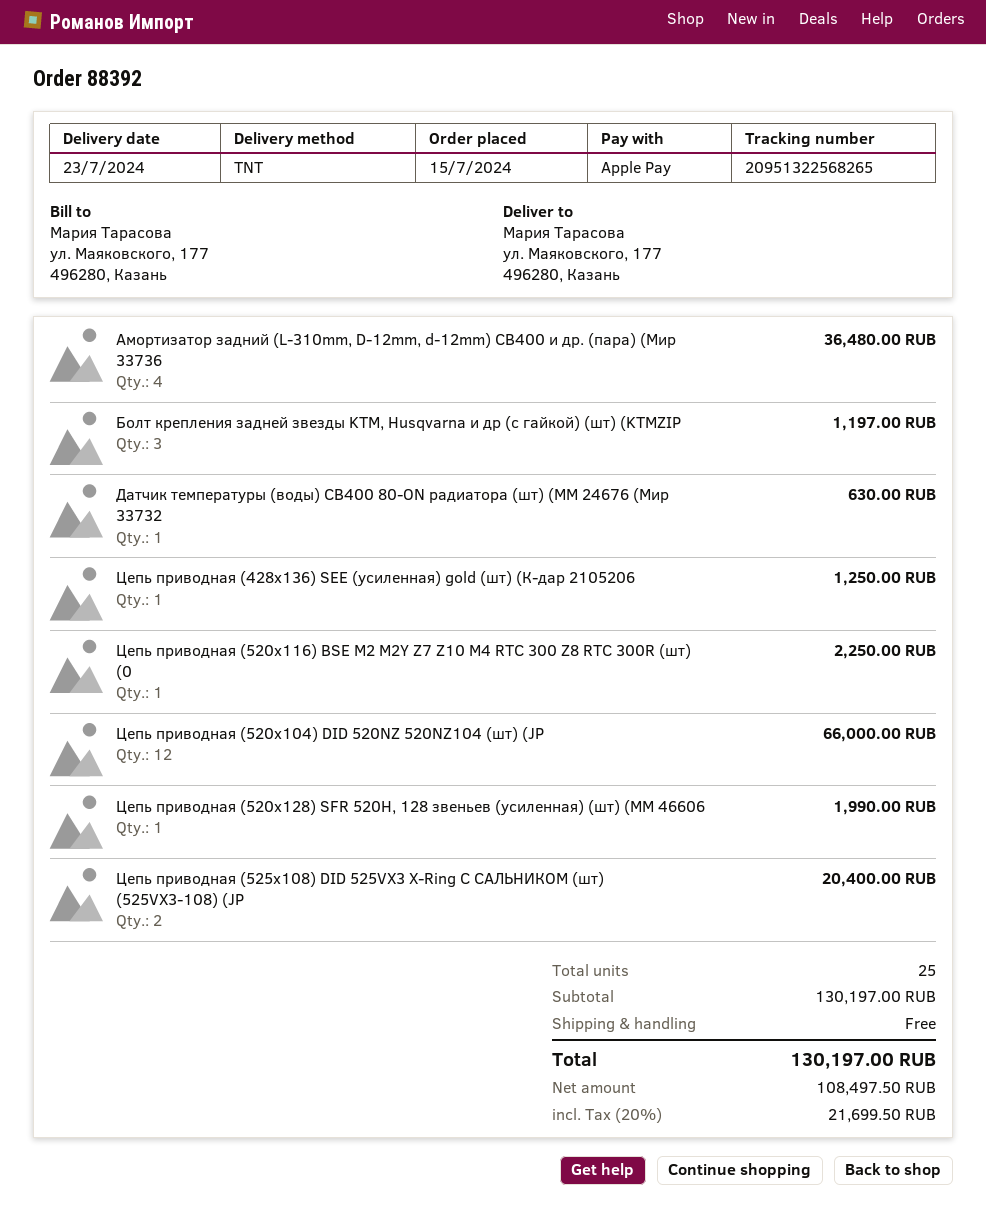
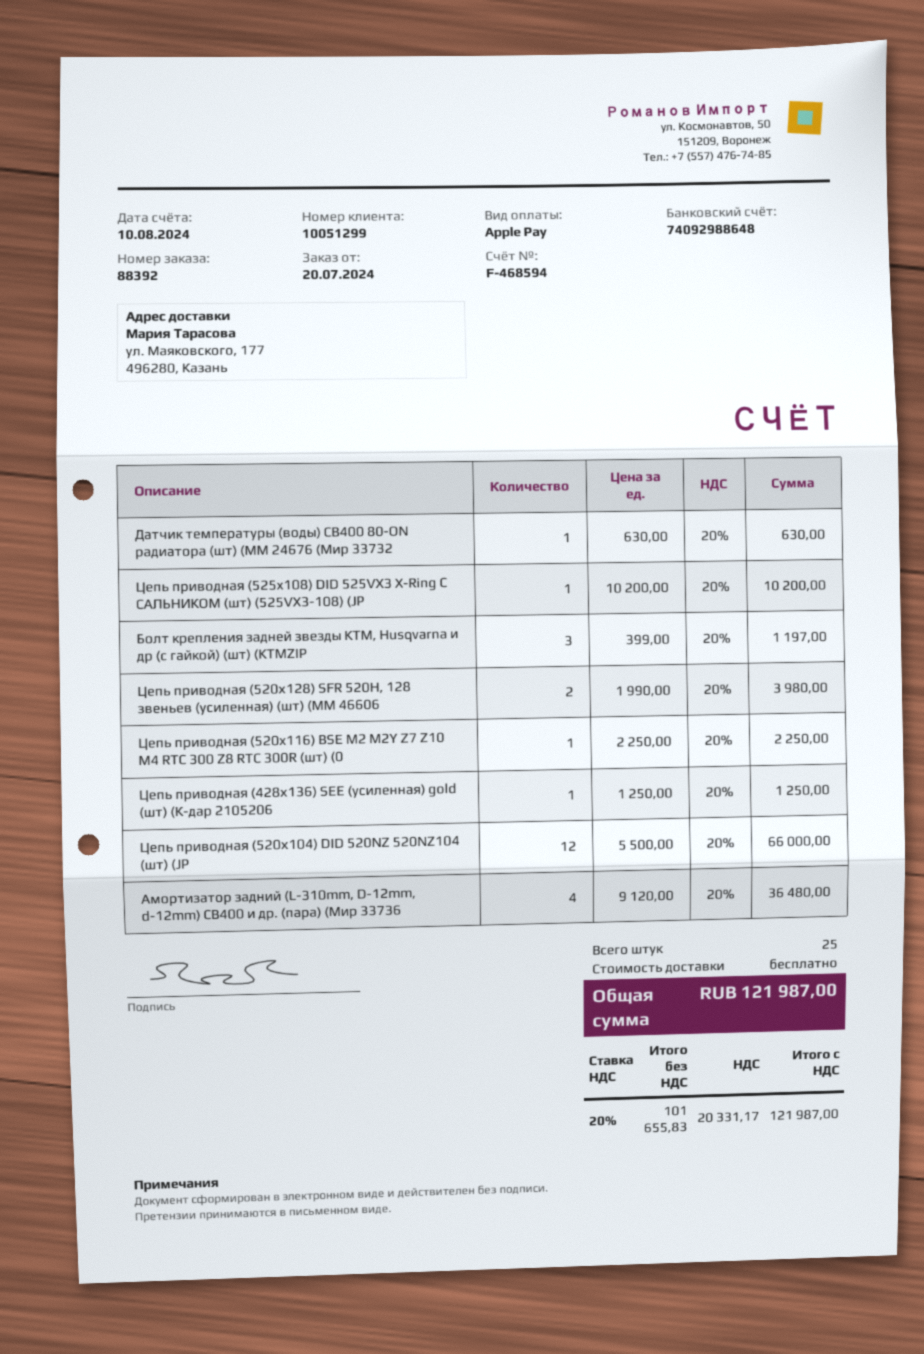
order date: 2024-07-15 -> 2024-07-20
Цепь приводная (520х128) SFR 520H, 128 звеньев (усиленная) (шт) (MM 46606: 1 for 1990.00 -> 2 for 3980.00
Цепь приводная (525x108) DID 525VX3 X-Ring С САЛЬНИКОМ (шт) (525VX3-108) (JP: 2 for 20400.00 -> 1 for 10200.00
net: 108497.50 -> 101655.83
tax: 20% = 21699.50 -> 20% = 20331.17
total: 130197.00 -> 121987.00

